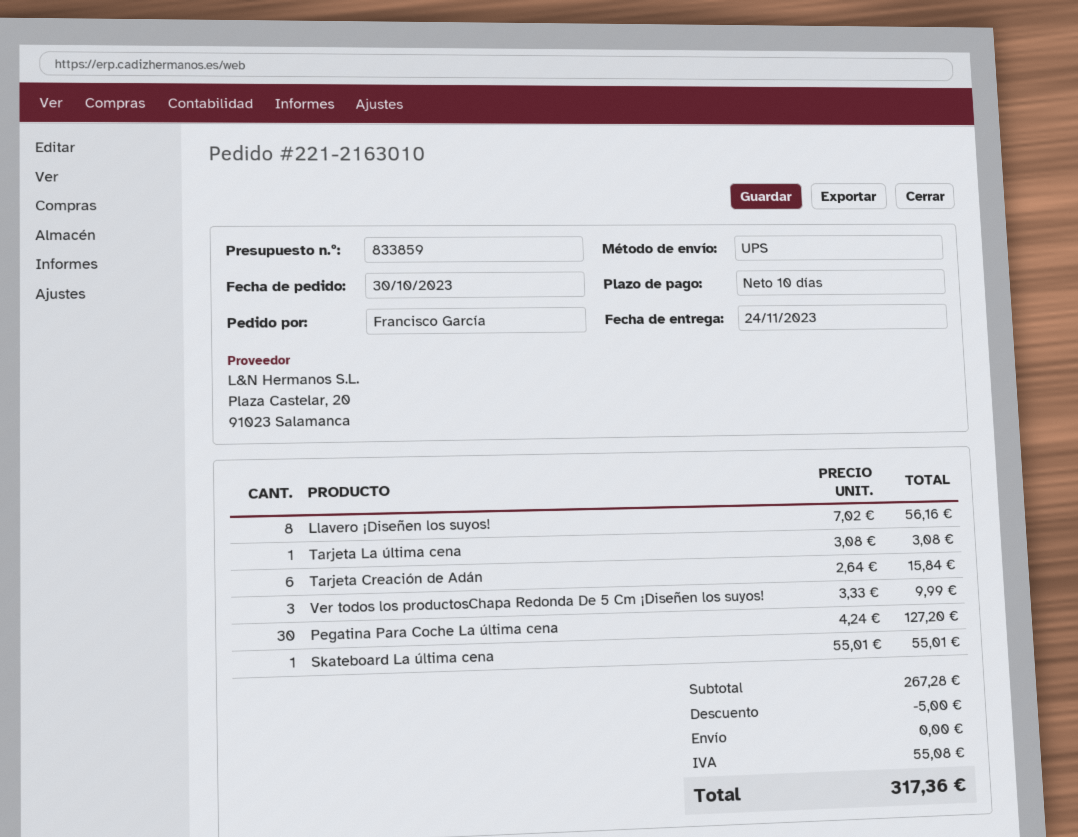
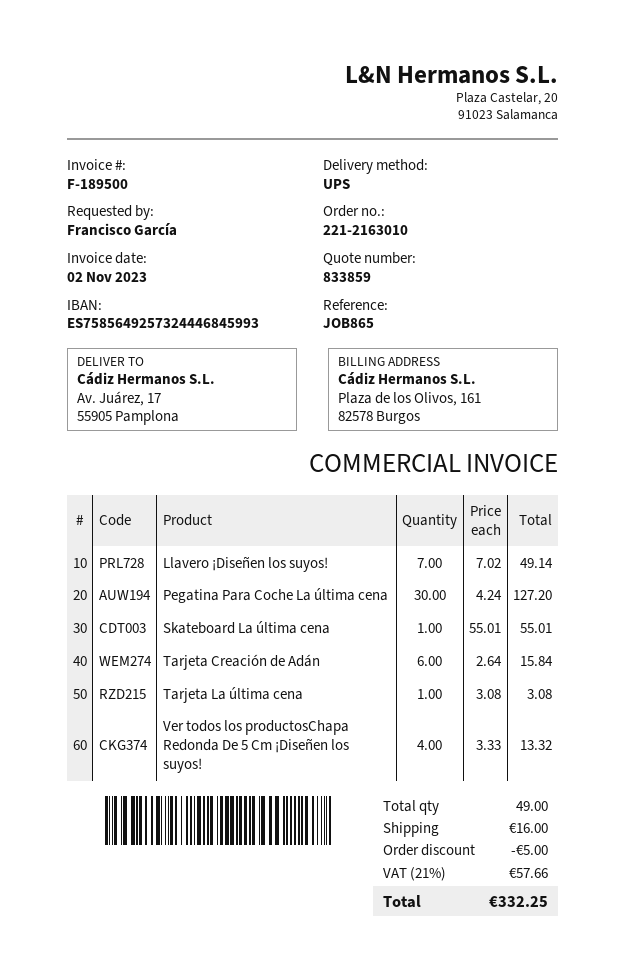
Llavero ¡Diseñen los suyos!: 8 x 7.02 = 56.16 -> 7 x 7.02 = 49.14
Ver todos los productosChapa Redonda De 5 Cm ¡Diseñen los suyos!: 3 x 3.33 = 9.99 -> 4 x 3.33 = 13.32
shipping: 0.00 -> 16.00
tax: 55.08 -> 57.66
total: 317.36 -> 332.25

